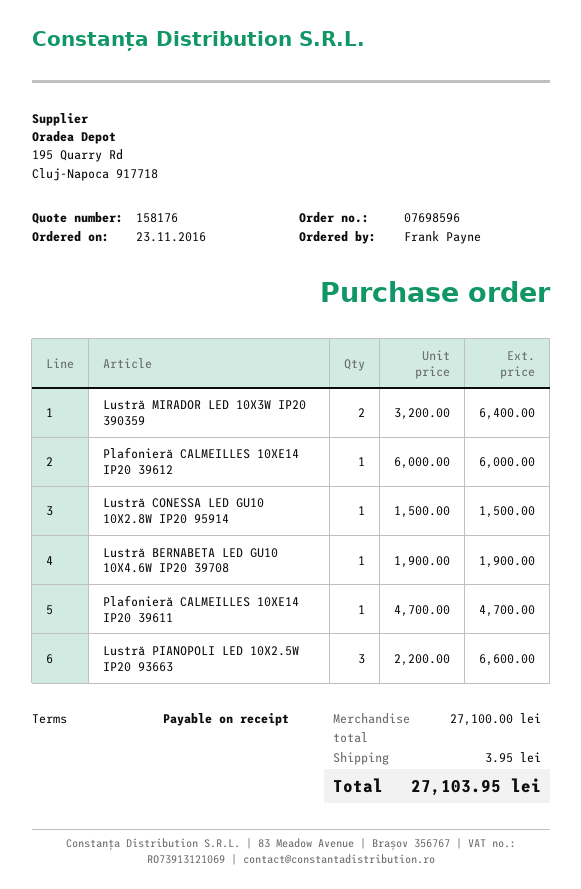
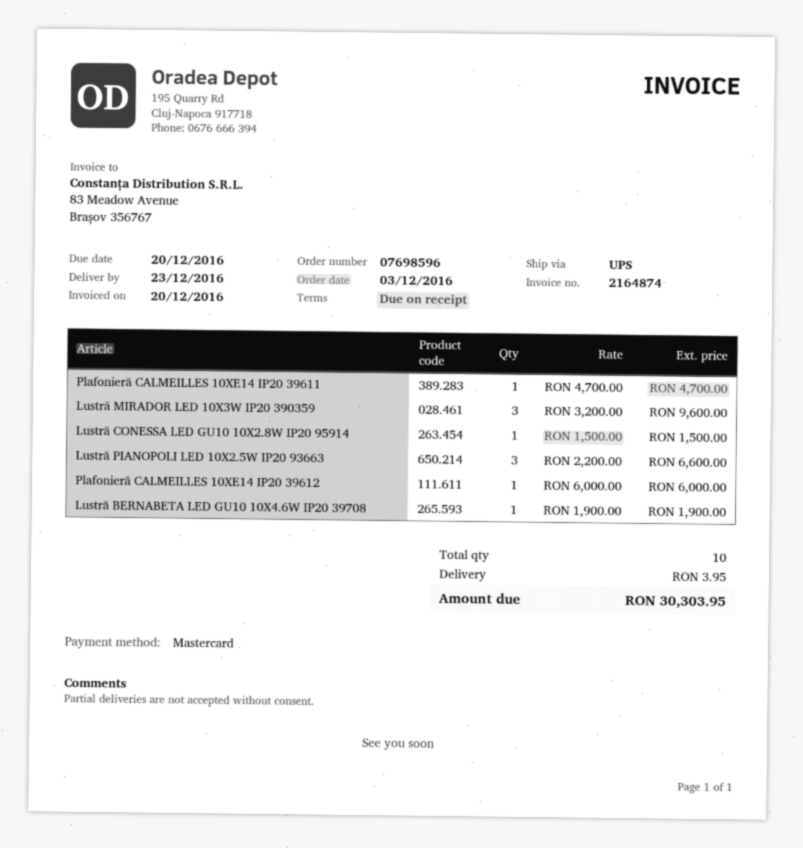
order date: 2016-11-23 -> 2016-12-03
Lustră MIRADOR LED 10X3W IP20 390359: 2 x 3200.00 = 6400.00 -> 3 x 3200.00 = 9600.00
total: 27103.95 -> 30303.95

